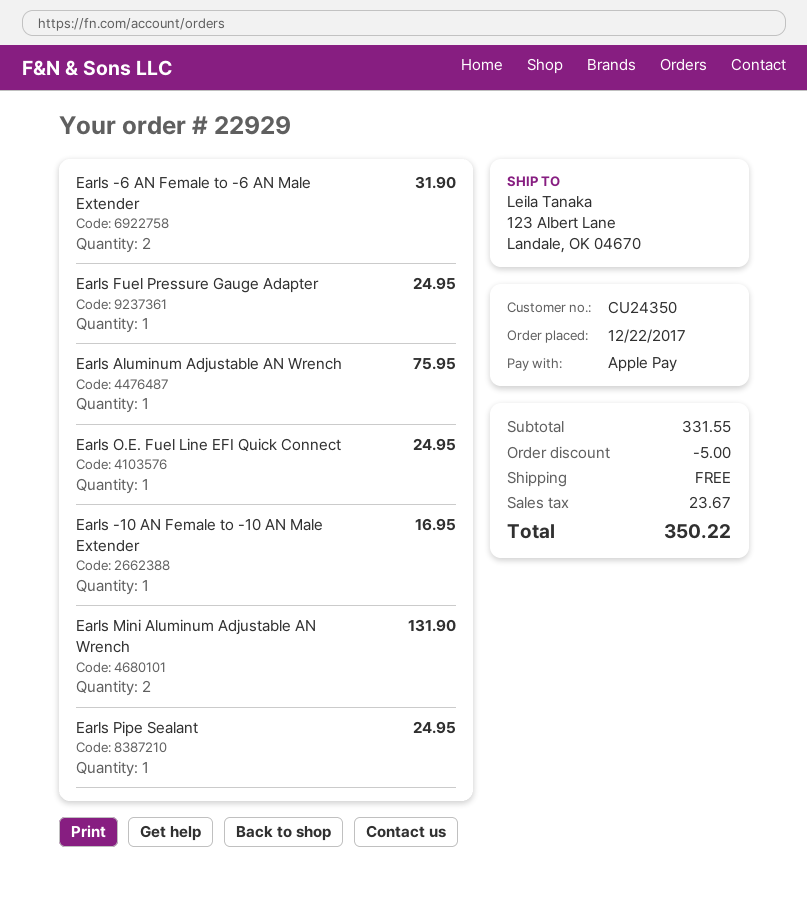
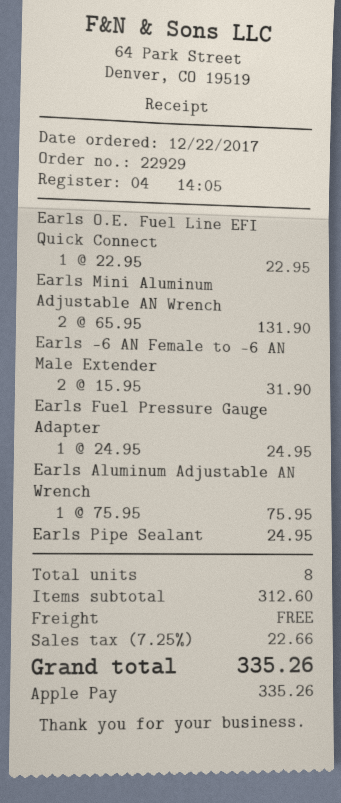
Earls O.E. Fuel Line EFI Quick Connect: 1 for 24.95 -> 1 for 22.95
Earls -10 AN Female to -10 AN Male Extender: 1 for 16.95 -> none
subtotal: 331.55 -> 312.60
discount: 5.00 -> none
tax: 23.67 -> 22.66
total: 350.22 -> 335.26

